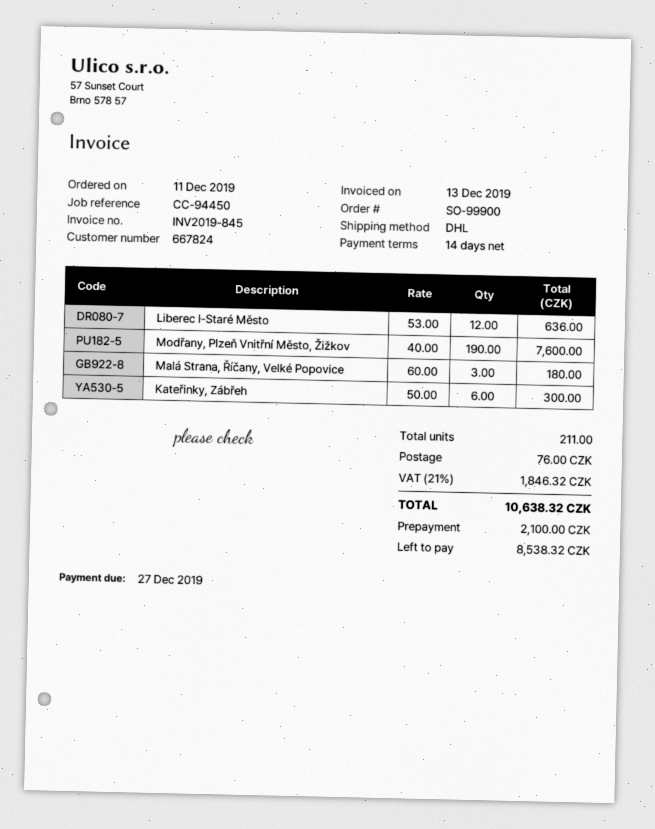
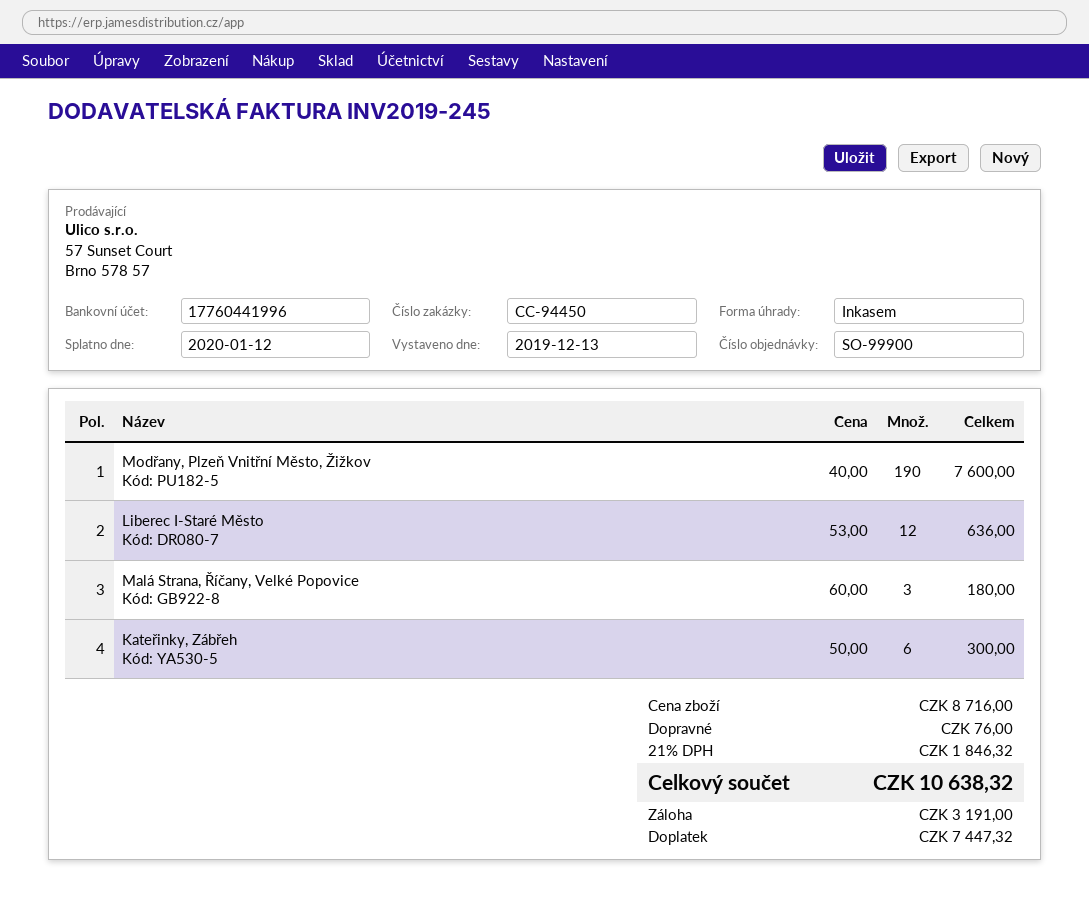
invoice number: INV2019-845 -> INV2019-245
due date: 2019-12-27 -> 2020-01-12
deposit: 2100.00 -> 3191.00
balance: 8538.32 -> 7447.32

